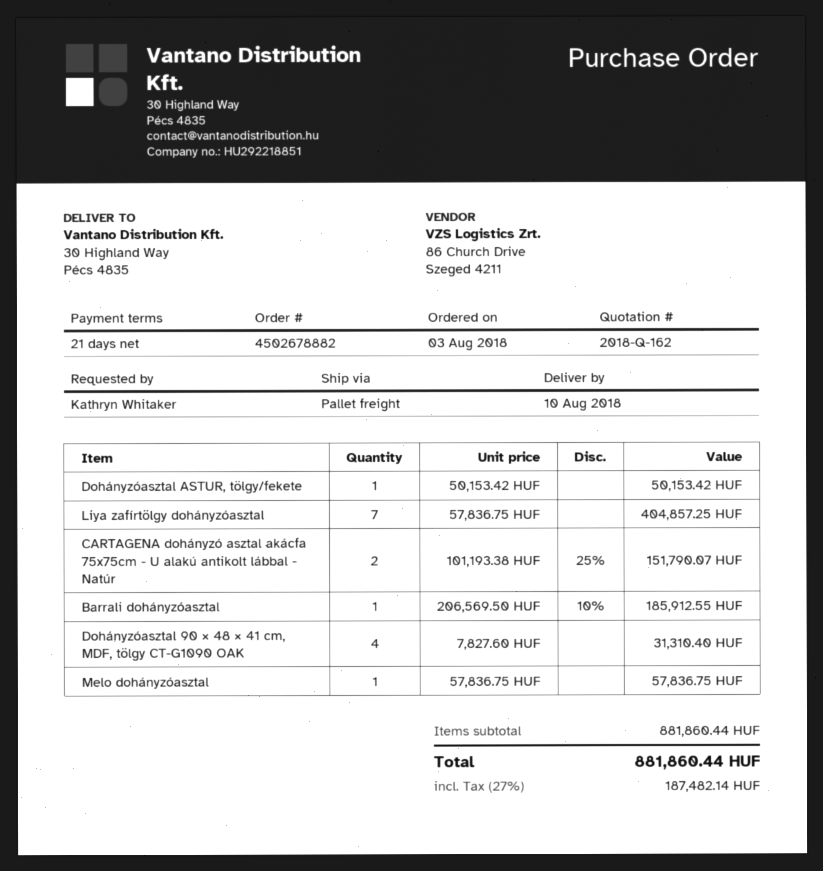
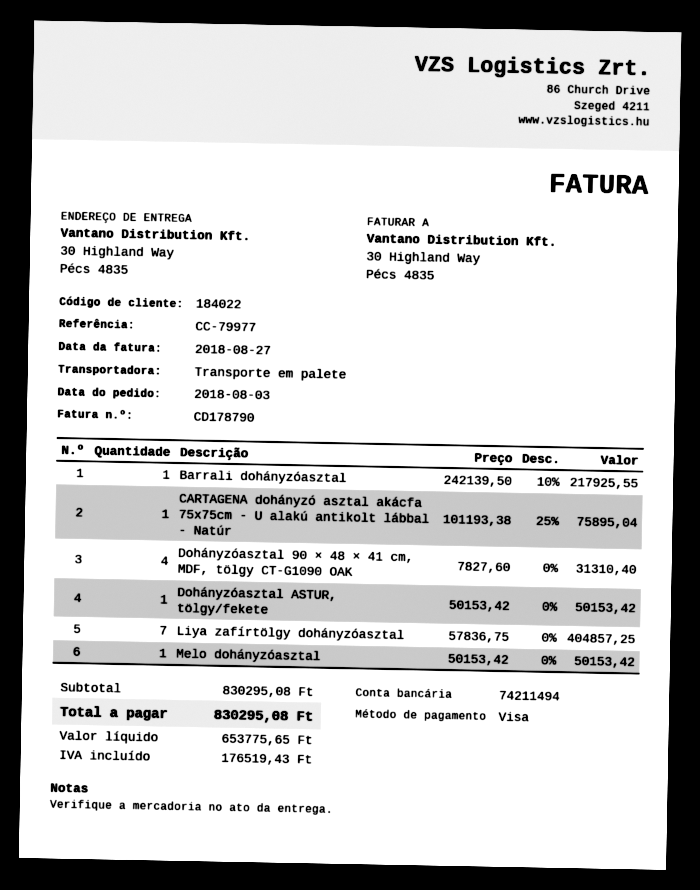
CARTAGENA dohányzó asztal akácfa 75x75cm - U alakú antikolt lábbal - Natúr: 2 x 101193.38 - 25% = 151790.07 -> 1 x 101193.38 - 25% = 75895.04
Barrali dohányzóasztal: 1 x 206569.50 - 10% = 185912.55 -> 1 x 242139.50 - 10% = 217925.55
Melo dohányzóasztal: 1 x 57836.75 = 57836.75 -> 1 x 50153.42 = 50153.42
subtotal: 881860.44 -> 830295.08
tax: 187482.14 -> 176519.43
total: 881860.44 -> 830295.08

